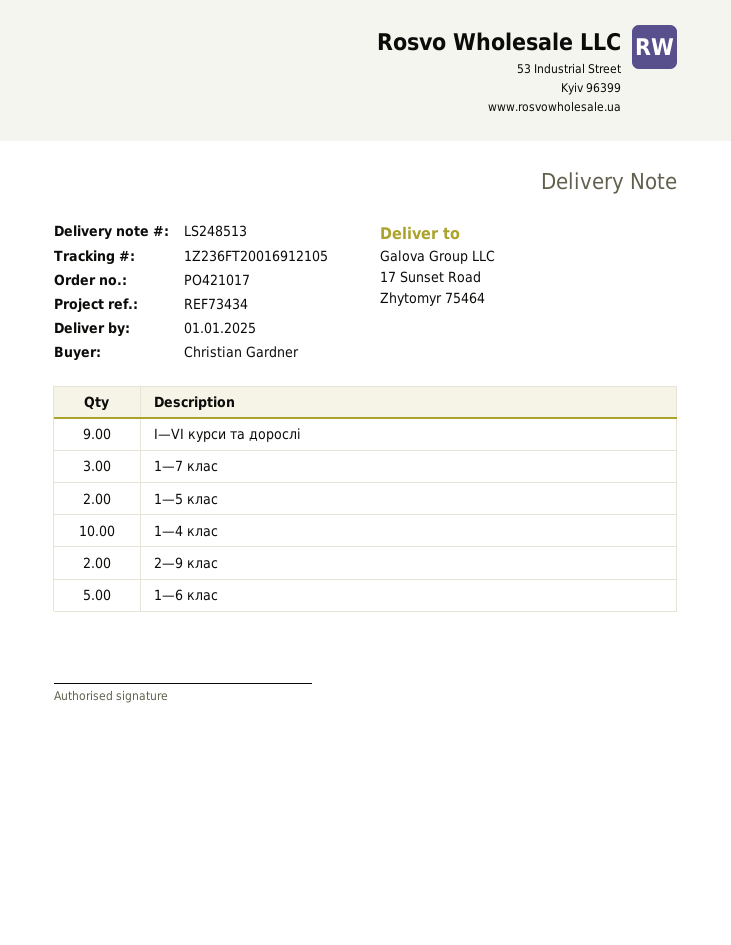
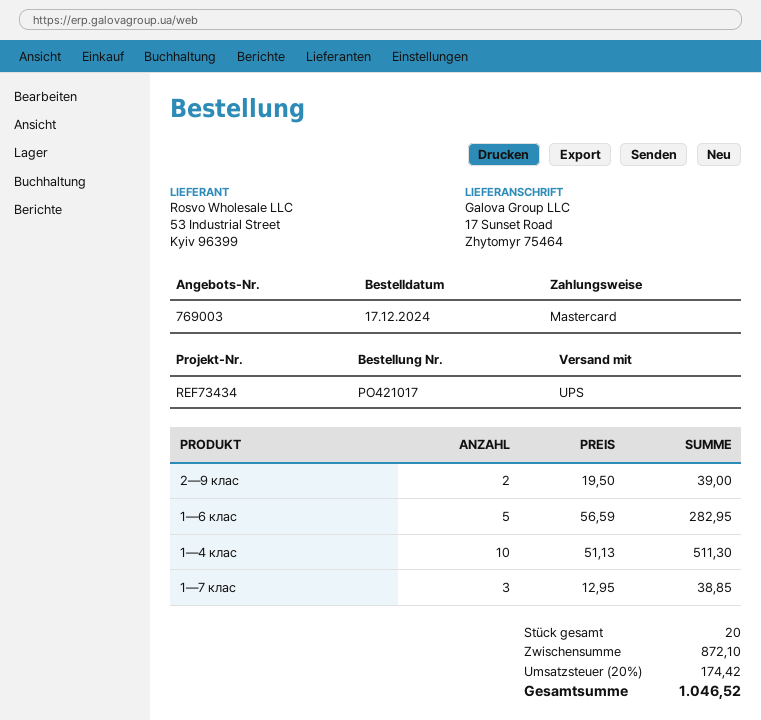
I—VI курси та дорослі: 9 -> none
1—5 клас: 2 -> none

